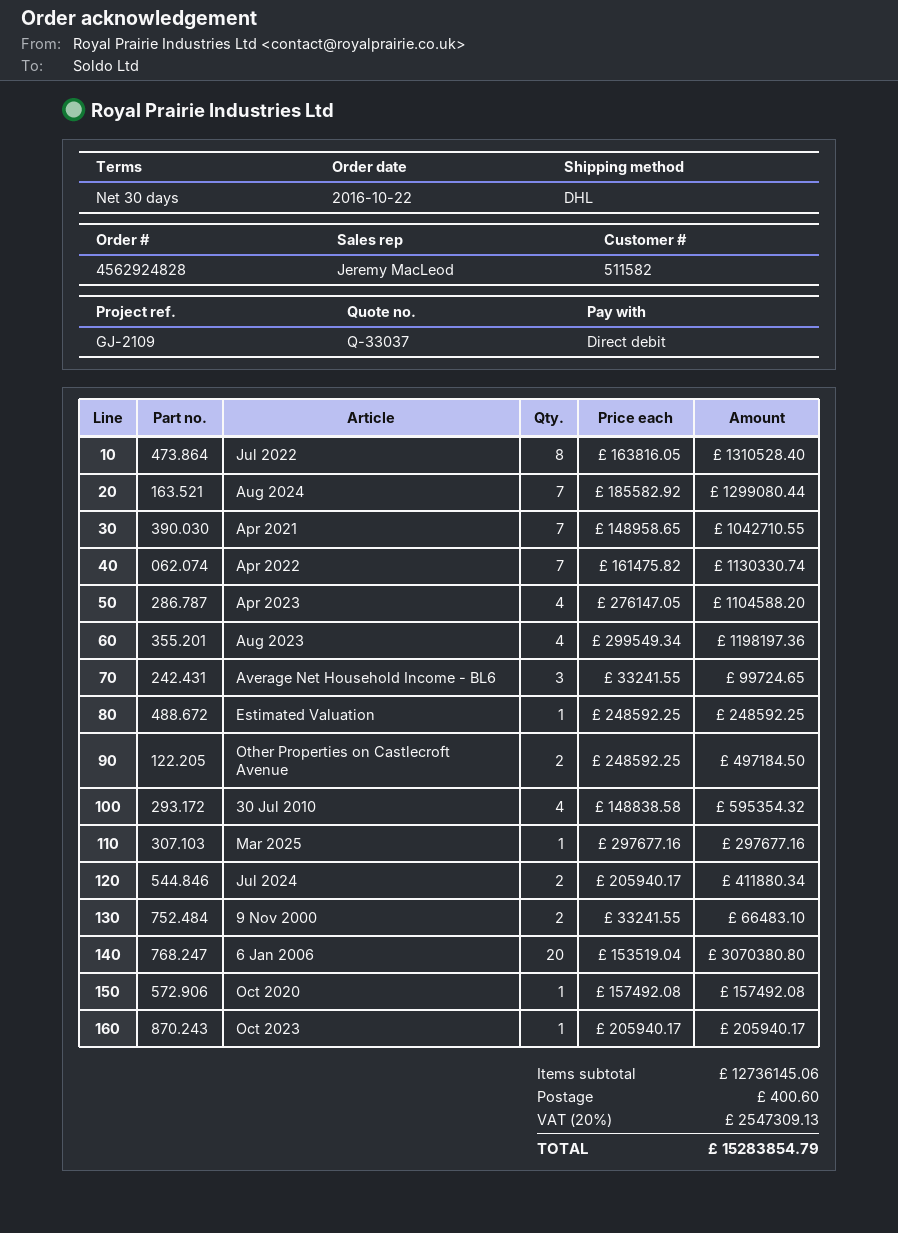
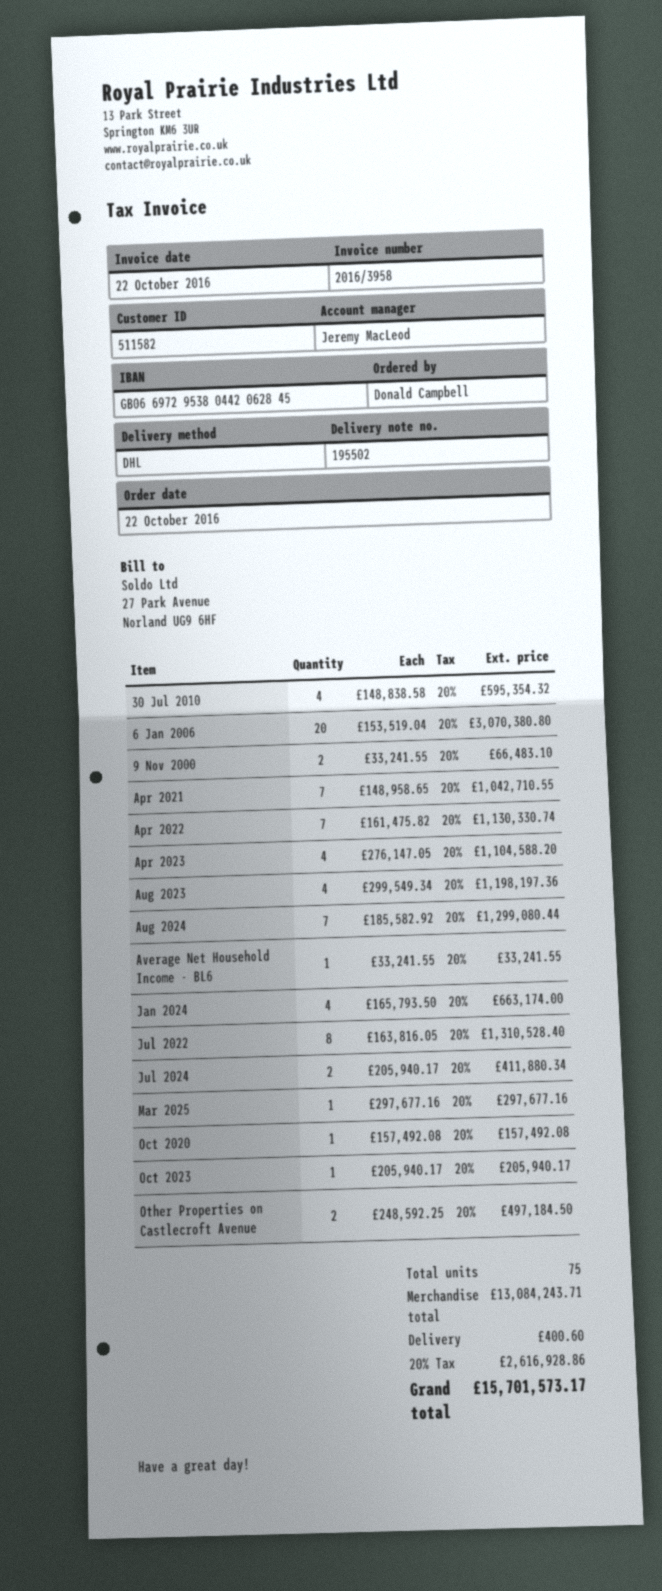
Average Net Household Income - BL6: 3 x 33241.55 = 99724.65 -> 1 x 33241.55 = 33241.55
Estimated Valuation: 1 x 248592.25 = 248592.25 -> none
Jan 2024: none -> 4 x 165793.50 = 663174.00
subtotal: 12736145.06 -> 13084243.71
tax: 20% = 2547309.13 -> 20% = 2616928.86
total: 15283854.79 -> 15701573.17

